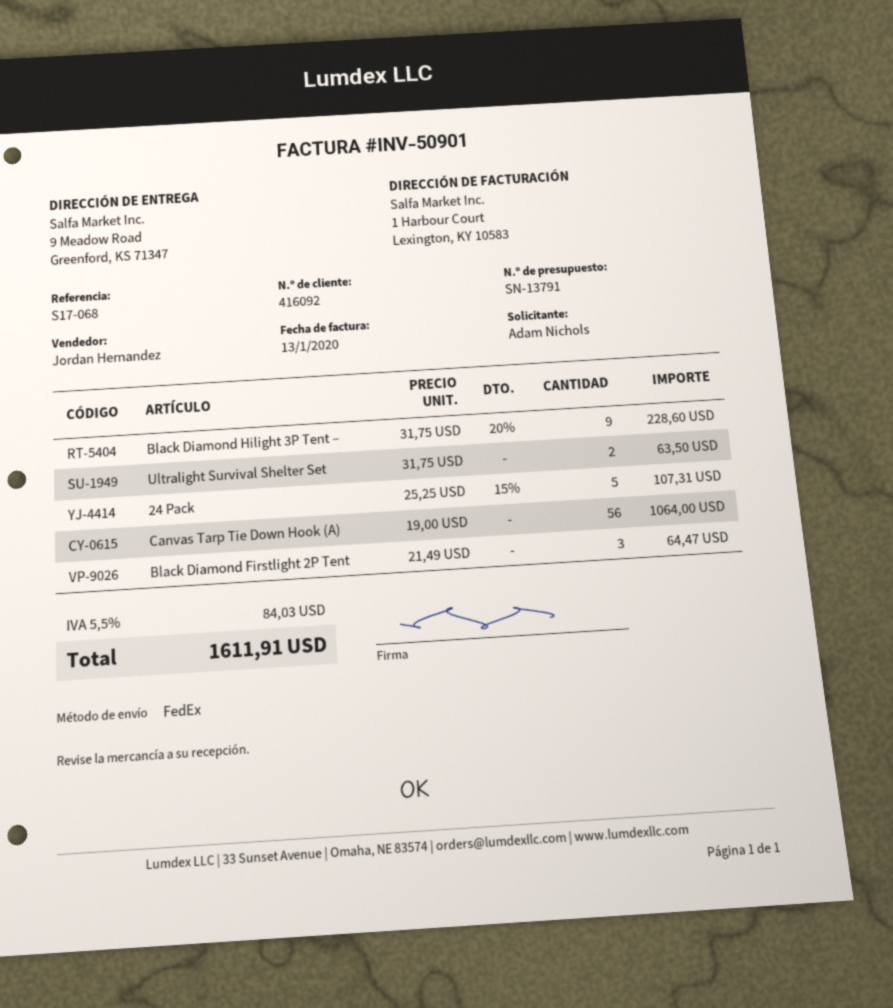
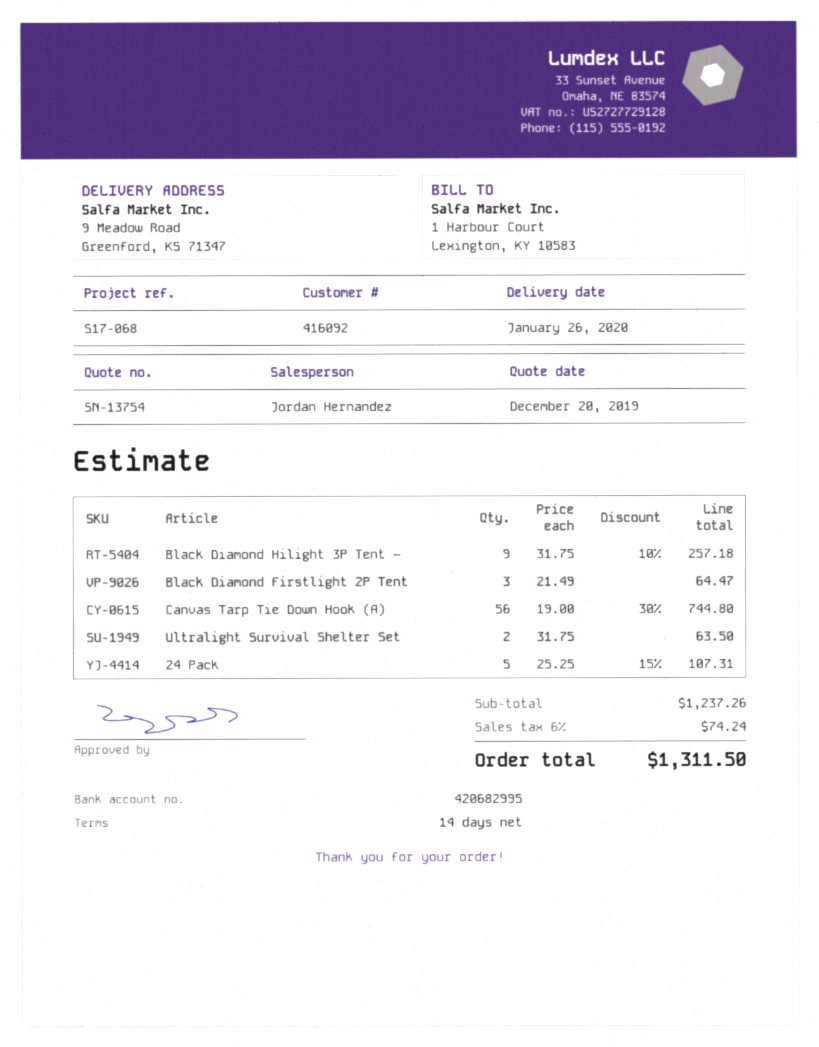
quote number: SN-13791 -> SN-13754
Black Diamond Hilight 3P Tent –: 9 x 31.75 - 20% = 228.60 -> 9 x 31.75 - 10% = 257.18
Canvas Tarp Tie Down Hook (A): 56 x 19.00 = 1064.00 -> 56 x 19.00 - 30% = 744.80
tax: 5.5% = 84.03 -> 6% = 74.24
total: 1611.91 -> 1311.50

